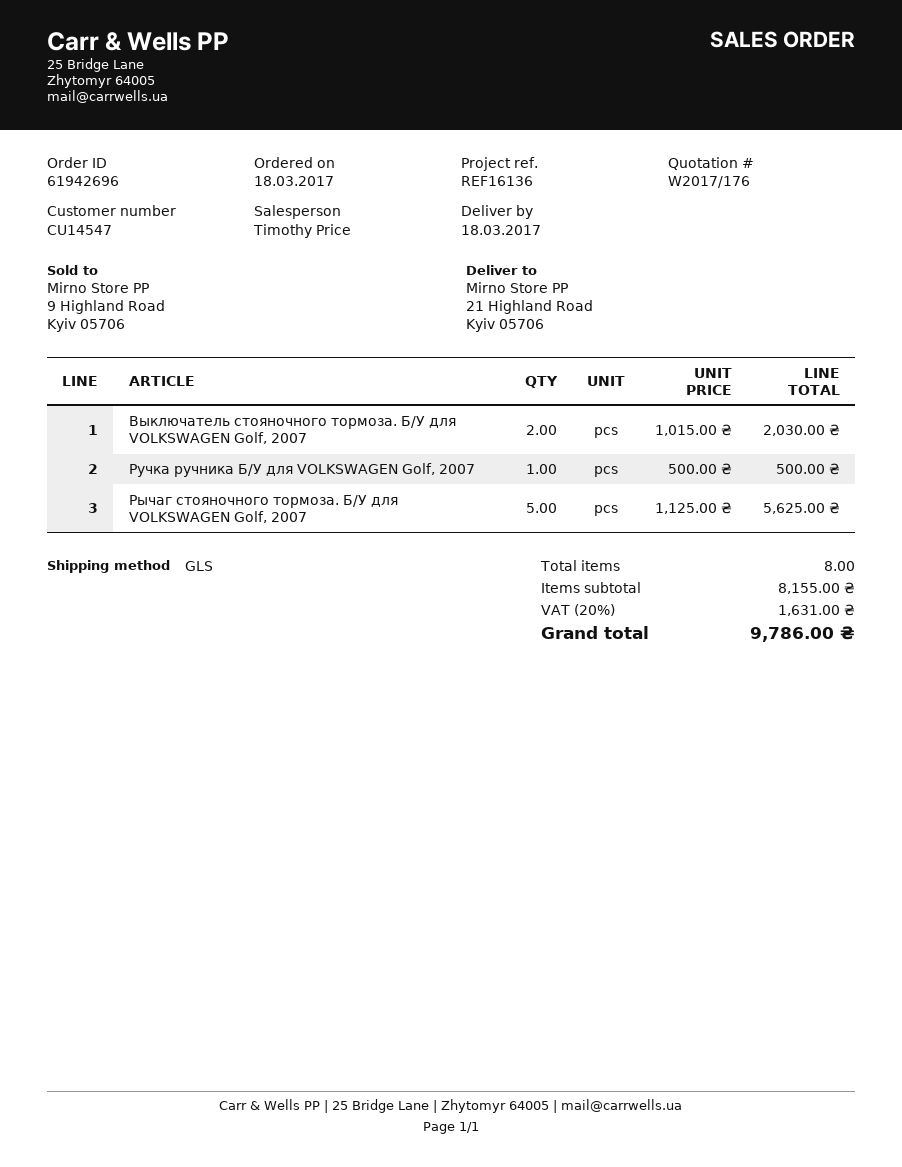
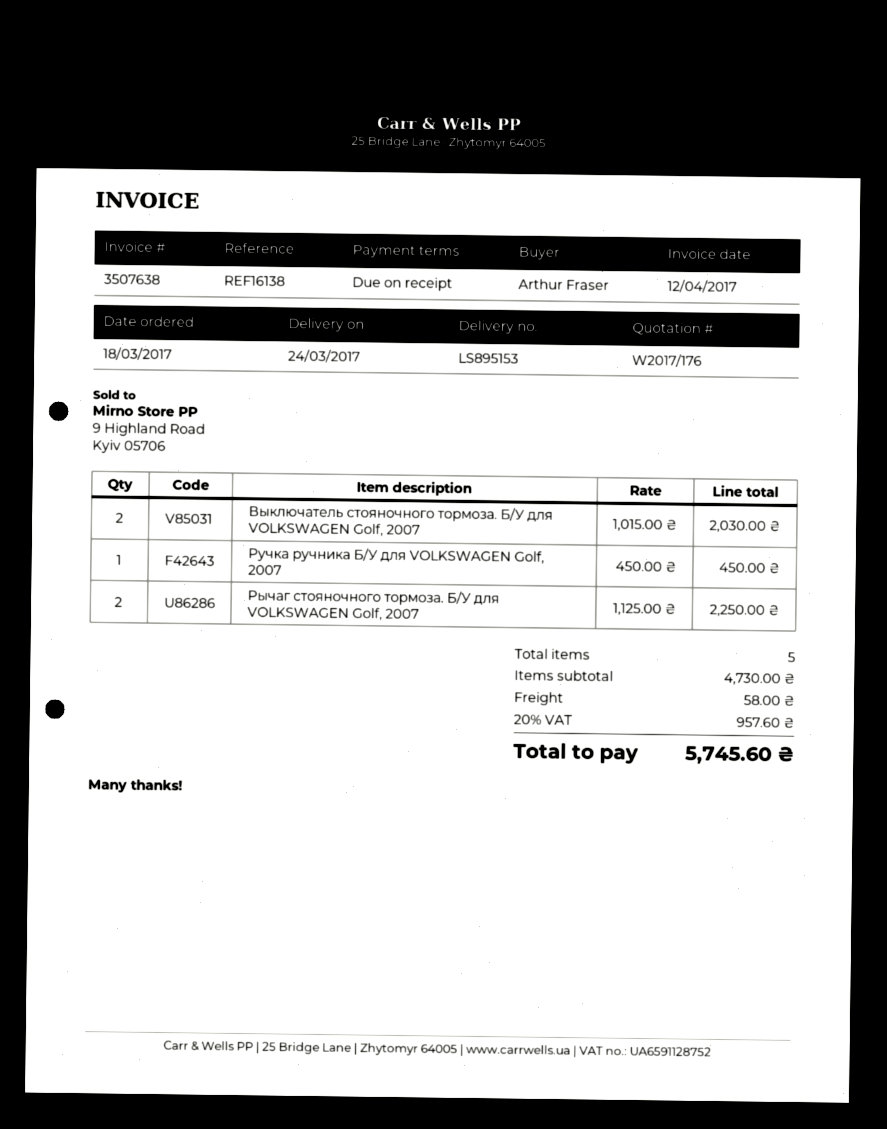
delivery date: 2017-03-18 -> 2017-03-24
reference: REF16136 -> REF16138
Ручка ручника Б/У для VOLKSWAGEN Golf, 2007: 1 x 500.00 = 500.00 -> 1 x 450.00 = 450.00
Рычаг стояночного тормоза. Б/У для VOLKSWAGEN Golf, 2007: 5 x 1125.00 = 5625.00 -> 2 x 1125.00 = 2250.00
total quantity: 8 -> 5
subtotal: 8155.00 -> 4730.00
shipping: none -> 58.00
tax: 20% = 1631.00 -> 20% = 957.60
total: 9786.00 -> 5745.60

